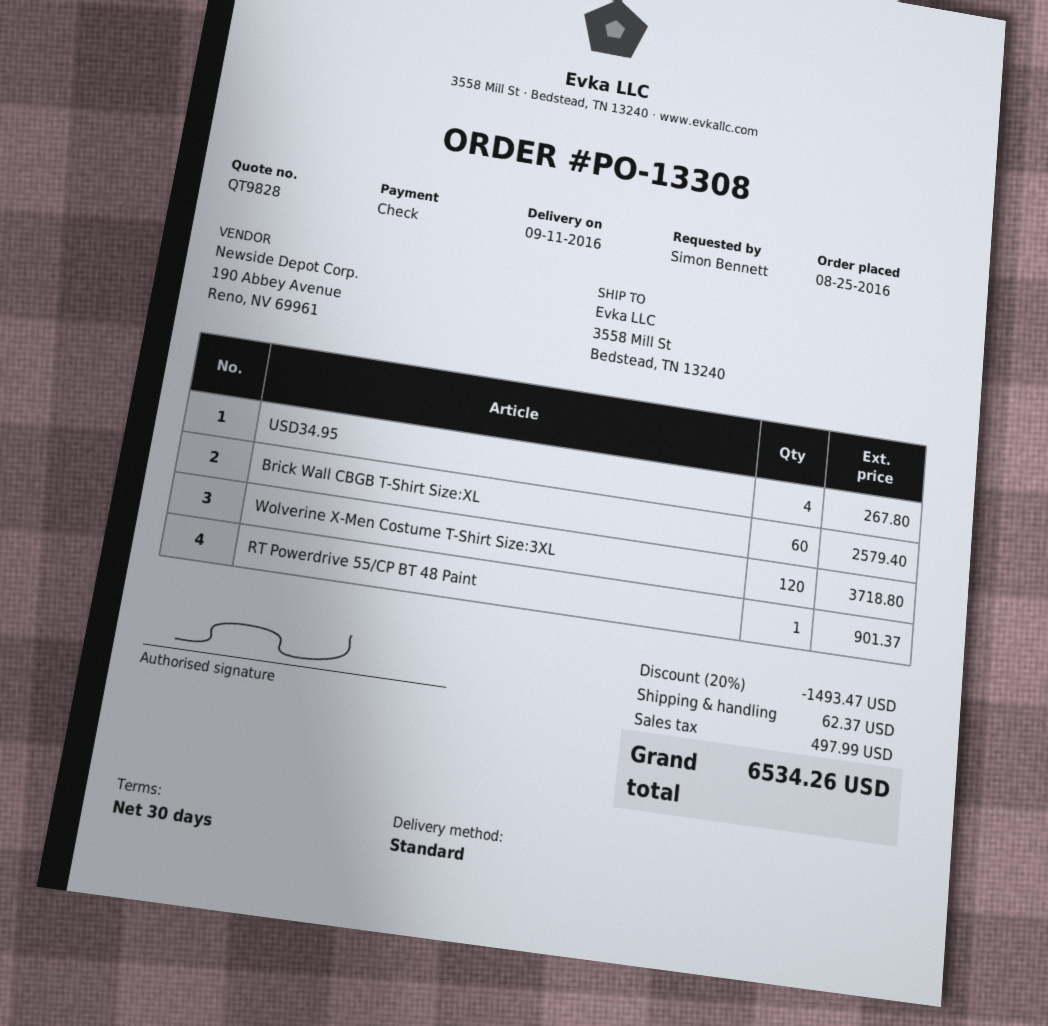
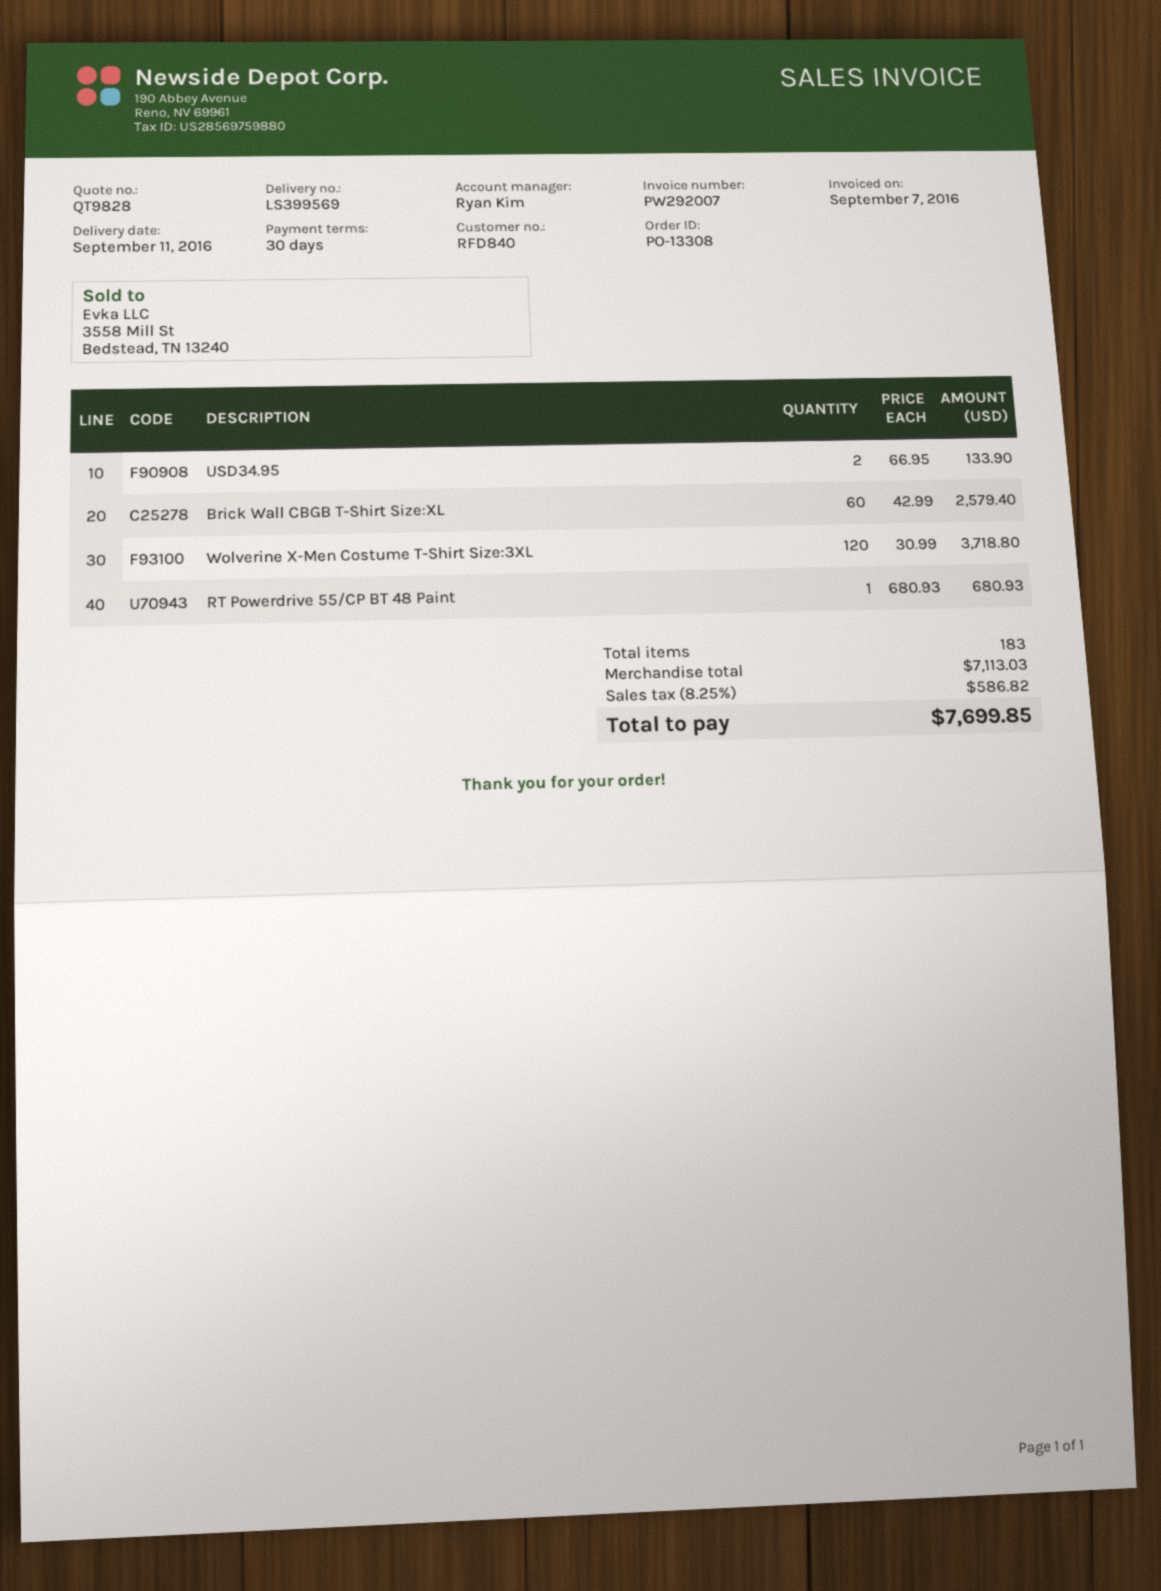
USD34.95: 4 for 267.80 -> 2 for 133.90
RT Powerdrive 55/CP BT 48 Paint: 1 for 901.37 -> 1 for 680.93
discount: 20% = 1493.47 -> none
shipping: 62.37 -> none
tax: 497.99 -> 586.82
total: 6534.26 -> 7699.85

